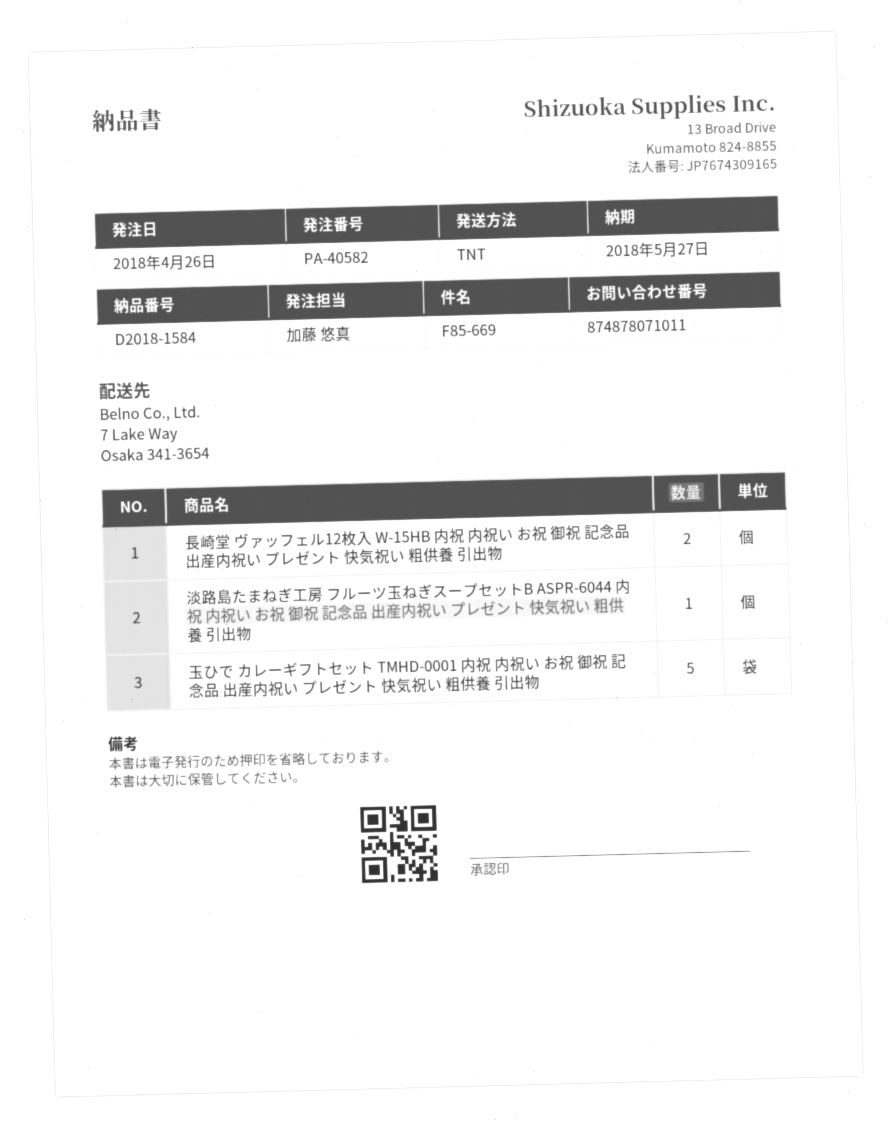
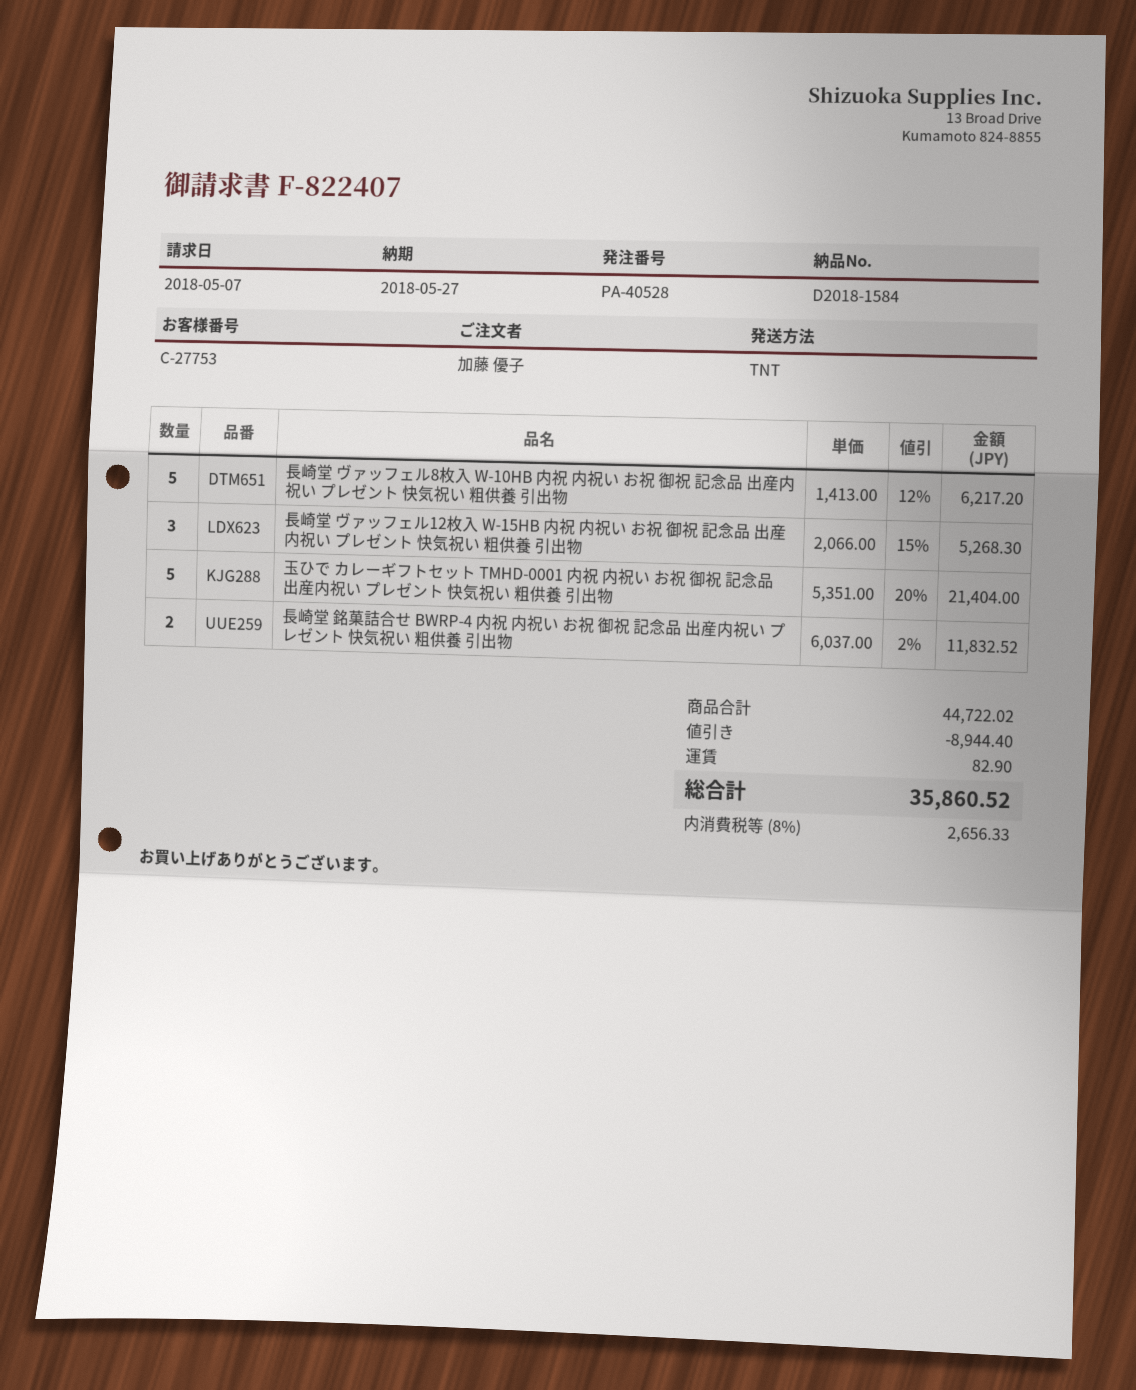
order number: PA-40582 -> PA-40528
ordered by: 加藤 悠真 -> 加藤 優子
長崎堂 ヴァッフェル12枚入 W-15HB 内祝 内祝い お祝 御祝 記念品 出産内祝い プレゼント 快気祝い 粗供養 引出物: 2 -> 3
淡路島たまねぎ工房 フルーツ玉ねぎスープセットB ASPR-6044 内祝 内祝い お祝 御祝 記念品 出産内祝い プレゼント 快気祝い 粗供養 引出物: 1 -> none
長崎堂 ヴァッフェル8枚入 W-10HB 内祝 内祝い お祝 御祝 記念品 出産内祝い プレゼント 快気祝い 粗供養 引出物: none -> 5
長崎堂 銘菓詰合せ BWRP-4 内祝 内祝い お祝 御祝 記念品 出産内祝い プレゼント 快気祝い 粗供養 引出物: none -> 2

